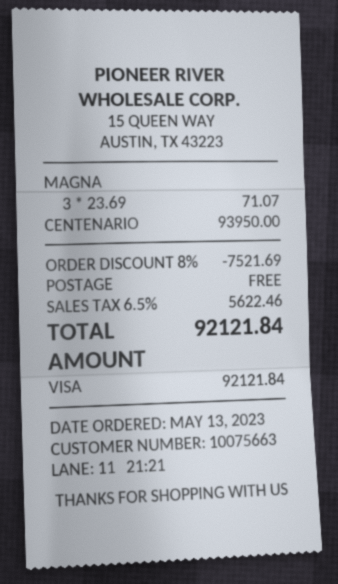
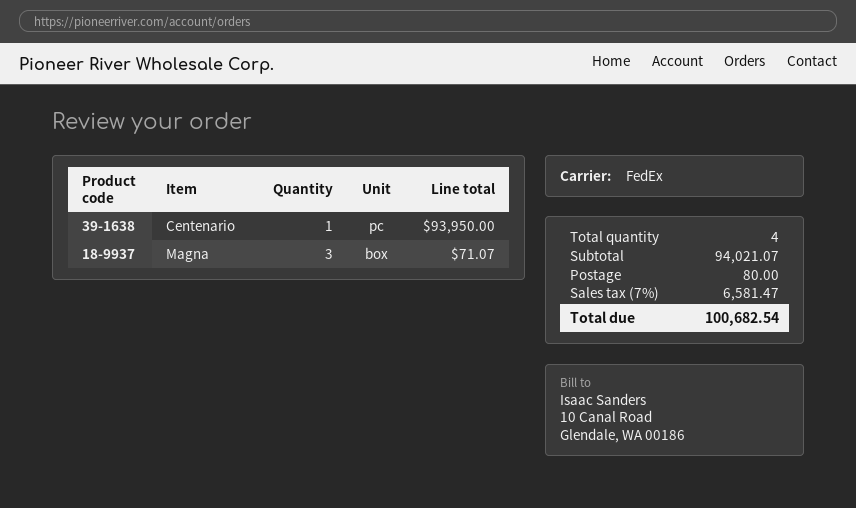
discount: 8% = 7521.69 -> none
shipping: 0.00 -> 80.00
tax: 6.5% = 5622.46 -> 7% = 6581.47
total: 92121.84 -> 100682.54

